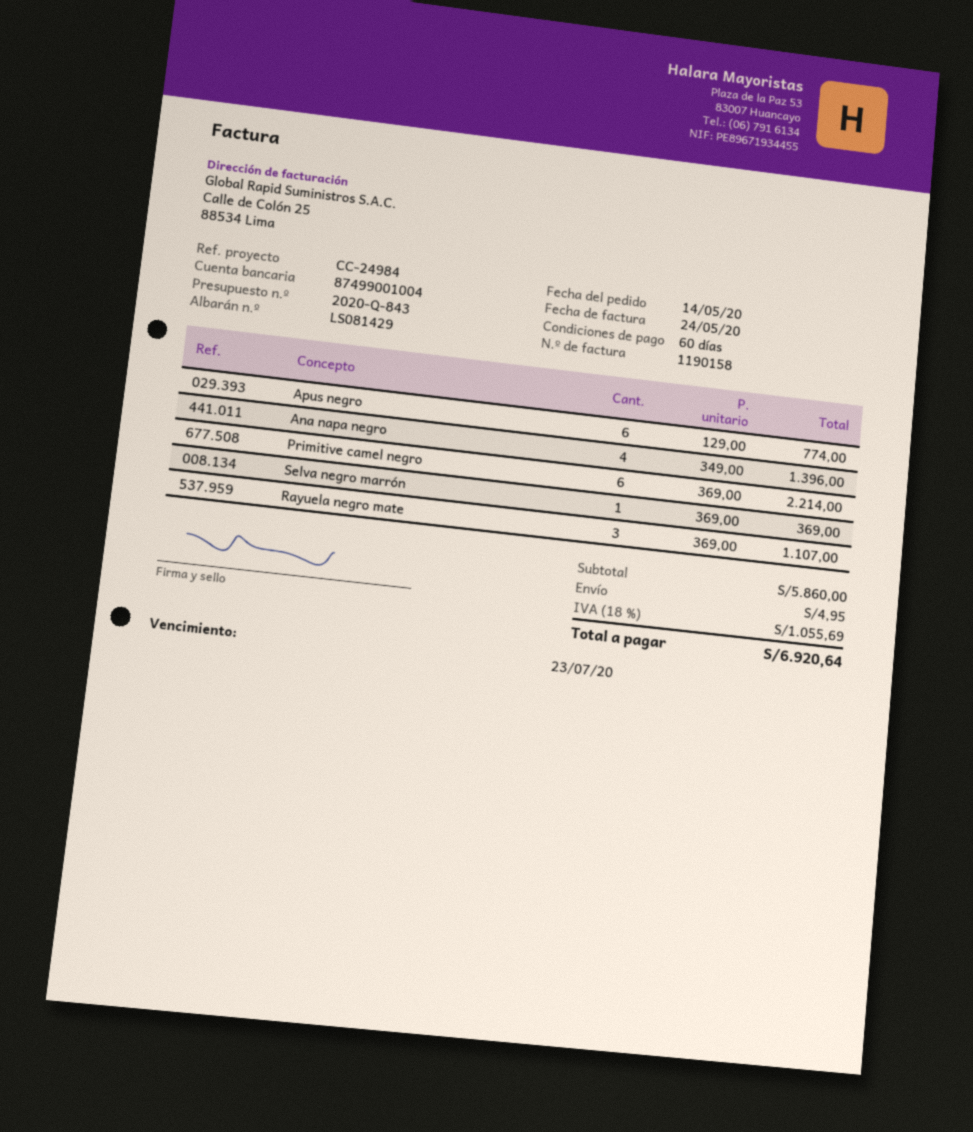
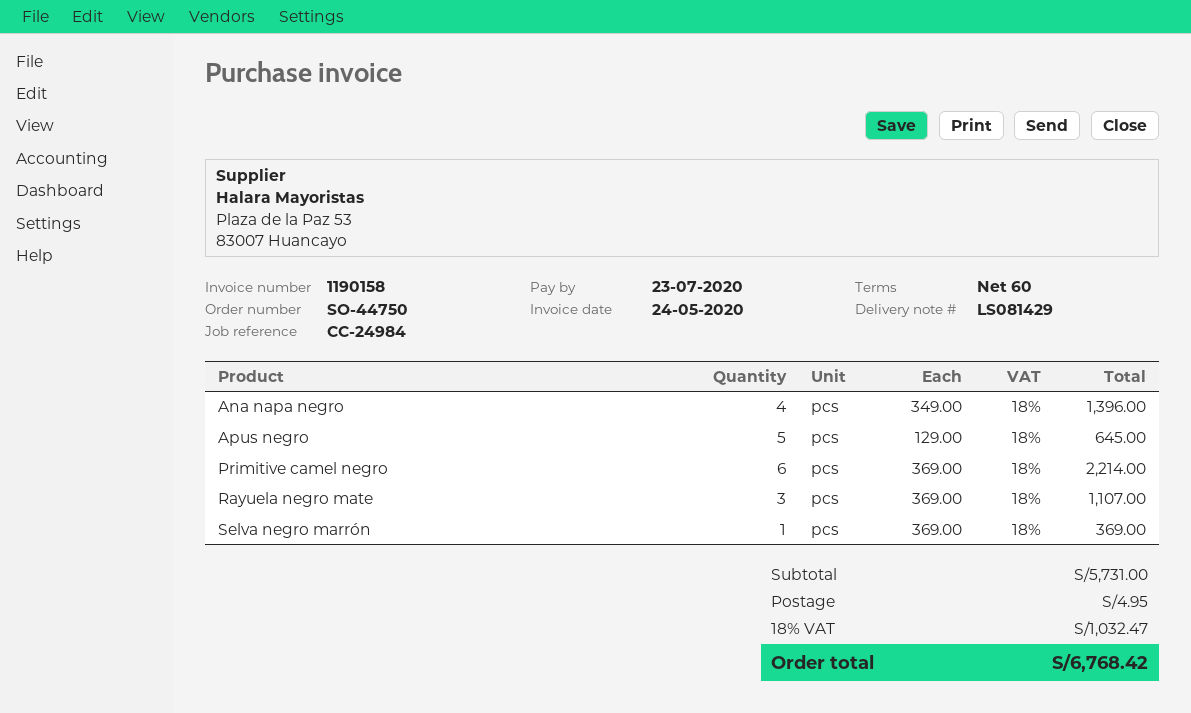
Apus negro: 6 x 129.00 = 774.00 -> 5 x 129.00 = 645.00
subtotal: 5860.00 -> 5731.00
tax: 18% = 1055.69 -> 18% = 1032.47
total: 6920.64 -> 6768.42

